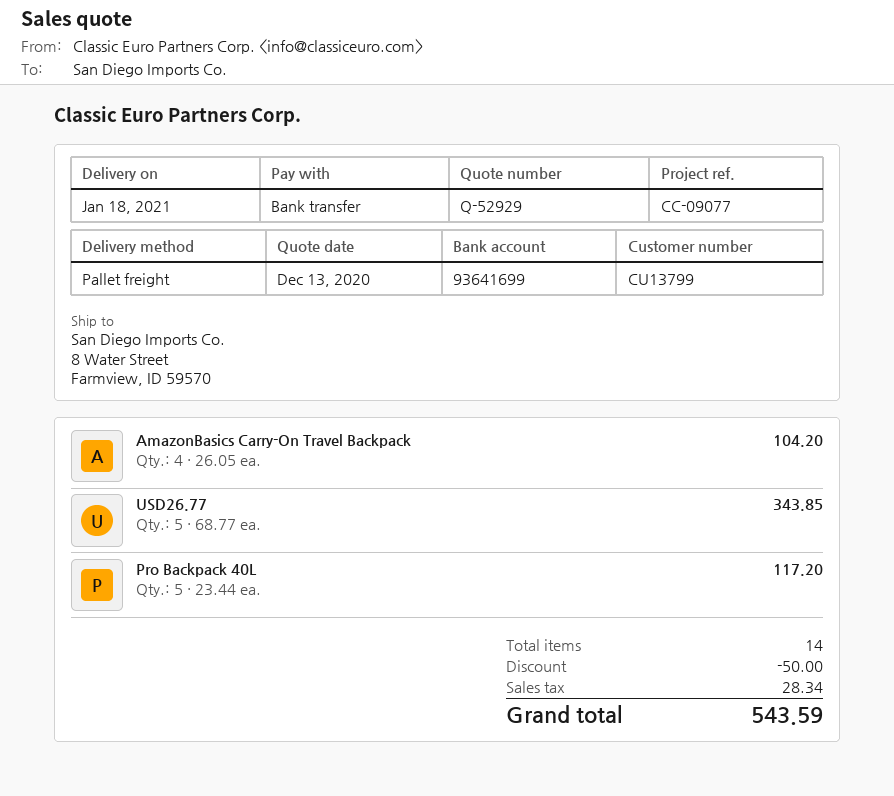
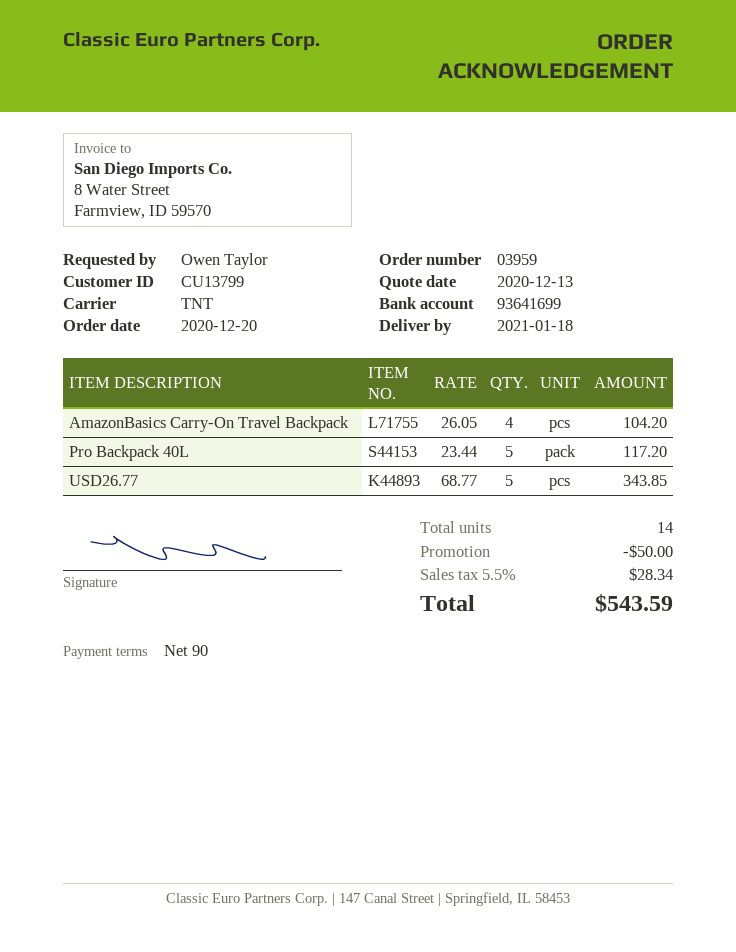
shipping method: pallet freight -> TNT

